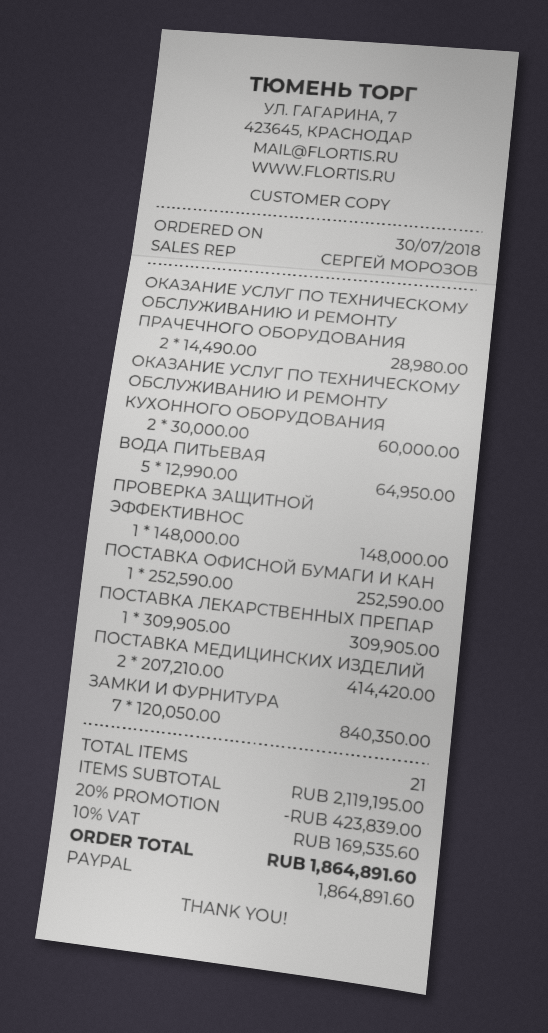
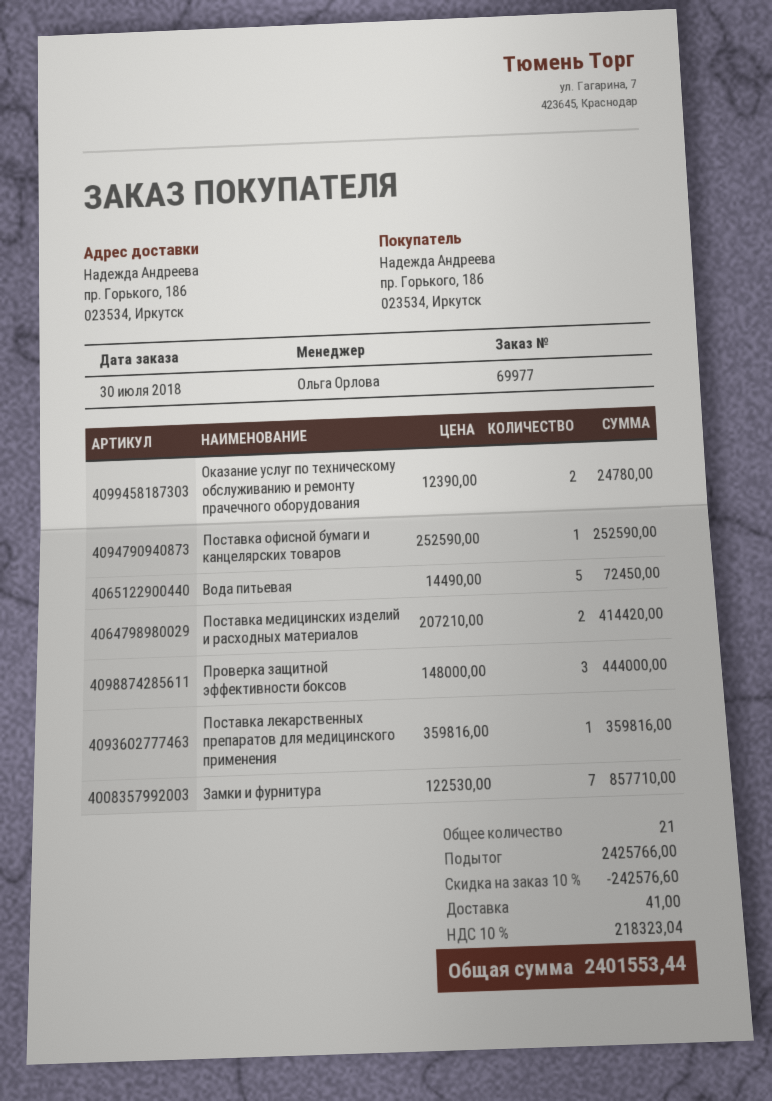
sales rep: СЕРГЕЙ МОРОЗОВ -> Ольга Орлова
ОКАЗАНИЕ УСЛУГ ПО ТЕХНИЧЕСКОМУ ОБСЛУЖИВАНИЮ И РЕМОНТУ ПРАЧЕЧНОГО ОБОРУДОВАНИЯ: 2 x 14490.00 = 28980.00 -> 2 x 12390.00 = 24780.00
ОКАЗАНИЕ УСЛУГ ПО ТЕХНИЧЕСКОМУ ОБСЛУЖИВАНИЮ И РЕМОНТУ КУХОННОГО ОБОРУДОВАНИЯ: 2 x 30000.00 = 60000.00 -> none
ВОДА ПИТЬЕВАЯ: 5 x 12990.00 = 64950.00 -> 5 x 14490.00 = 72450.00
ПРОВЕРКА ЗАЩИТНОЙ ЭФФЕКТИВНОС: 1 x 148000.00 = 148000.00 -> 3 x 148000.00 = 444000.00
ПОСТАВКА ЛЕКАРСТВЕННЫХ ПРЕПАР: 1 x 309905.00 = 309905.00 -> 1 x 359816.00 = 359816.00
ЗАМКИ И ФУРНИТУРА: 7 x 120050.00 = 840350.00 -> 7 x 122530.00 = 857710.00
subtotal: 2119195.00 -> 2425766.00
discount: 20% = 423839.00 -> 10% = 242576.60
shipping: none -> 41.00
tax: 10% = 169535.60 -> 10% = 218323.04
total: 1864891.60 -> 2401553.44

